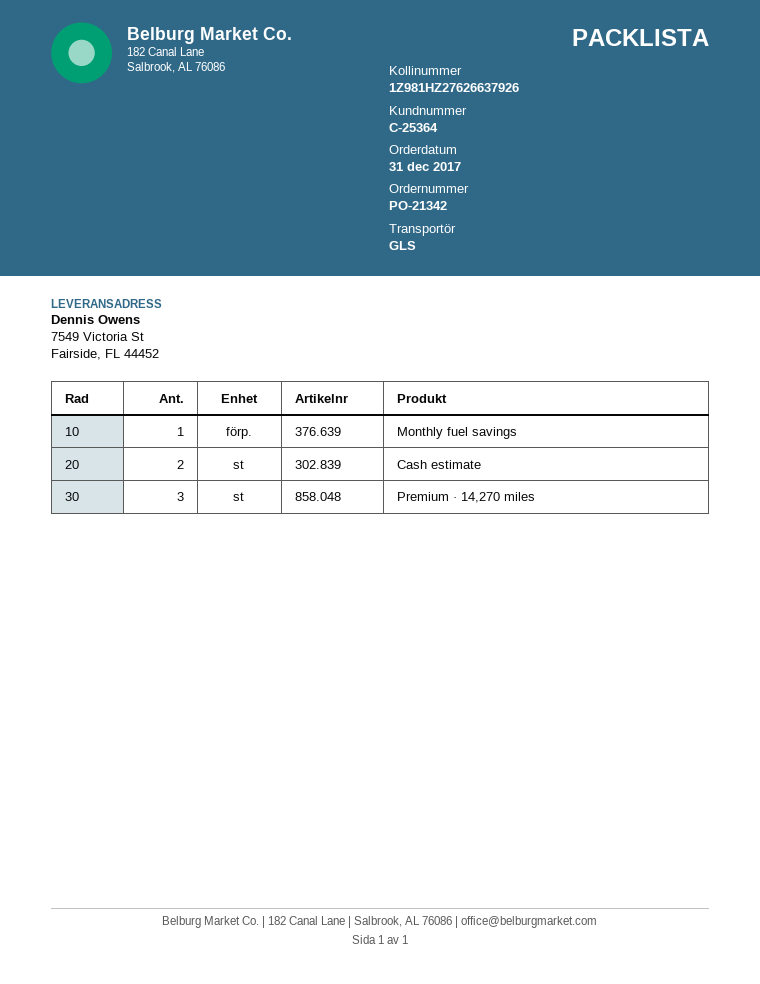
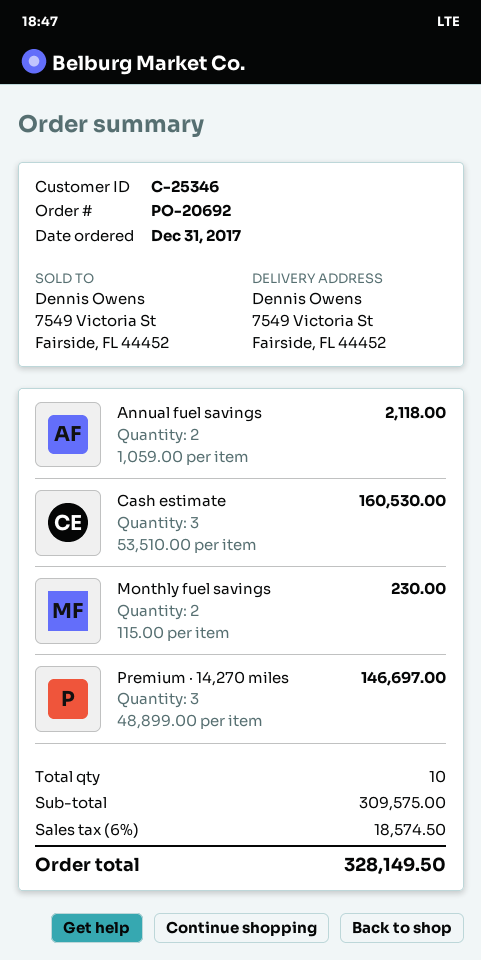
order number: PO-21342 -> PO-20692
customer number: C-25364 -> C-25346
Monthly fuel savings: 1 -> 2
Cash estimate: 2 -> 3
Annual fuel savings: none -> 2

